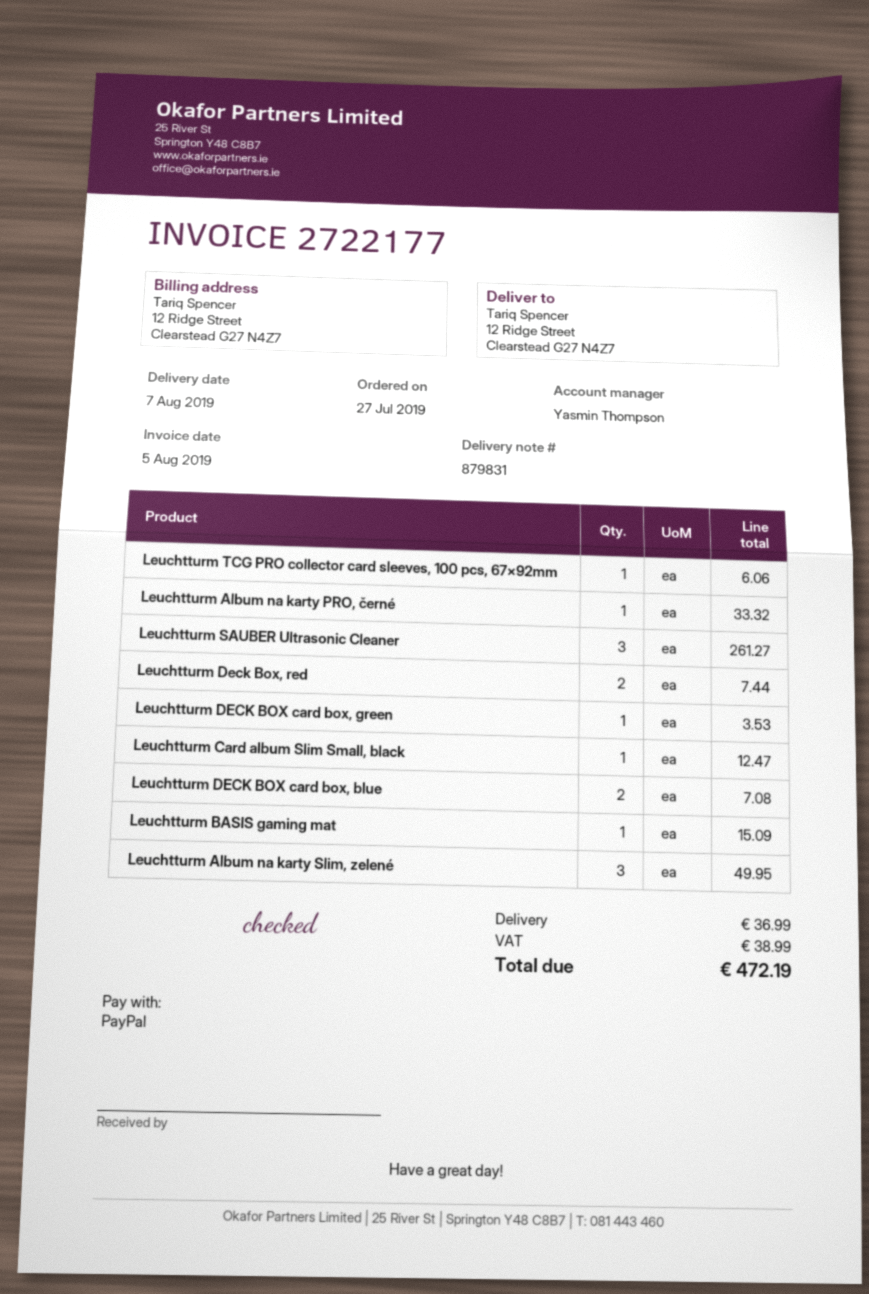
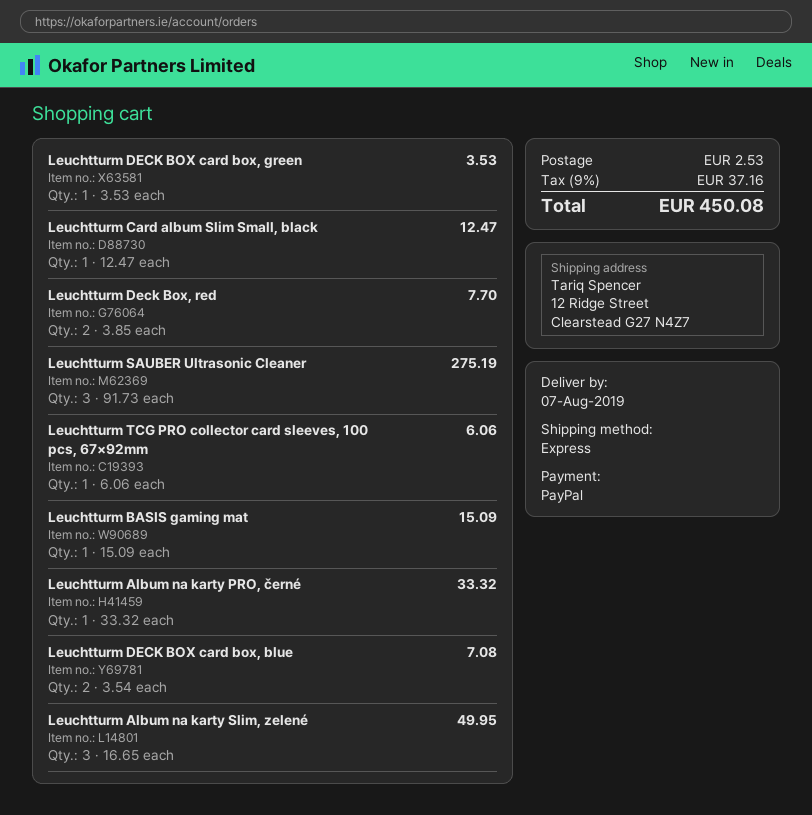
Leuchtturm SAUBER Ultrasonic Cleaner: 3 for 261.27 -> 3 for 275.19
Leuchtturm Deck Box, red: 2 for 7.44 -> 2 for 7.70
shipping: 36.99 -> 2.53
tax: 38.99 -> 37.16
total: 472.19 -> 450.08

